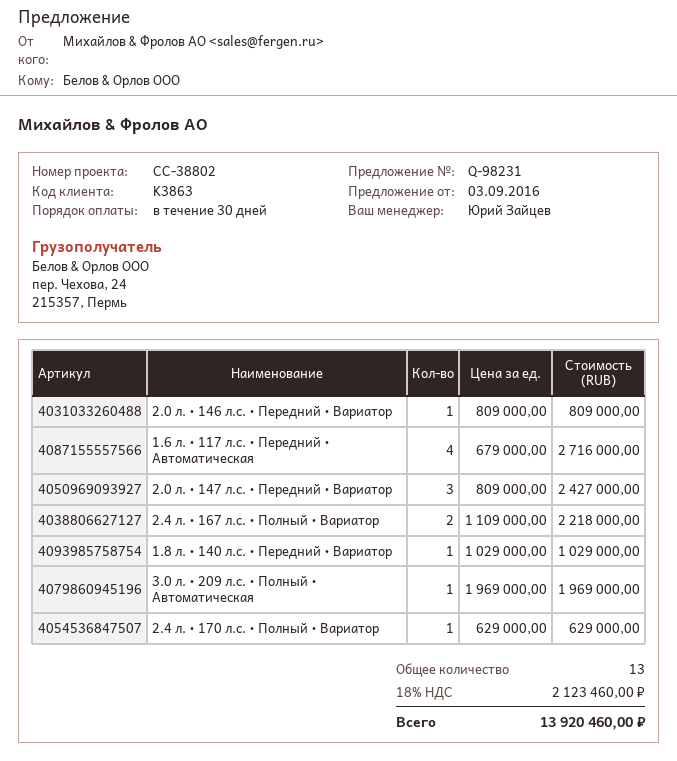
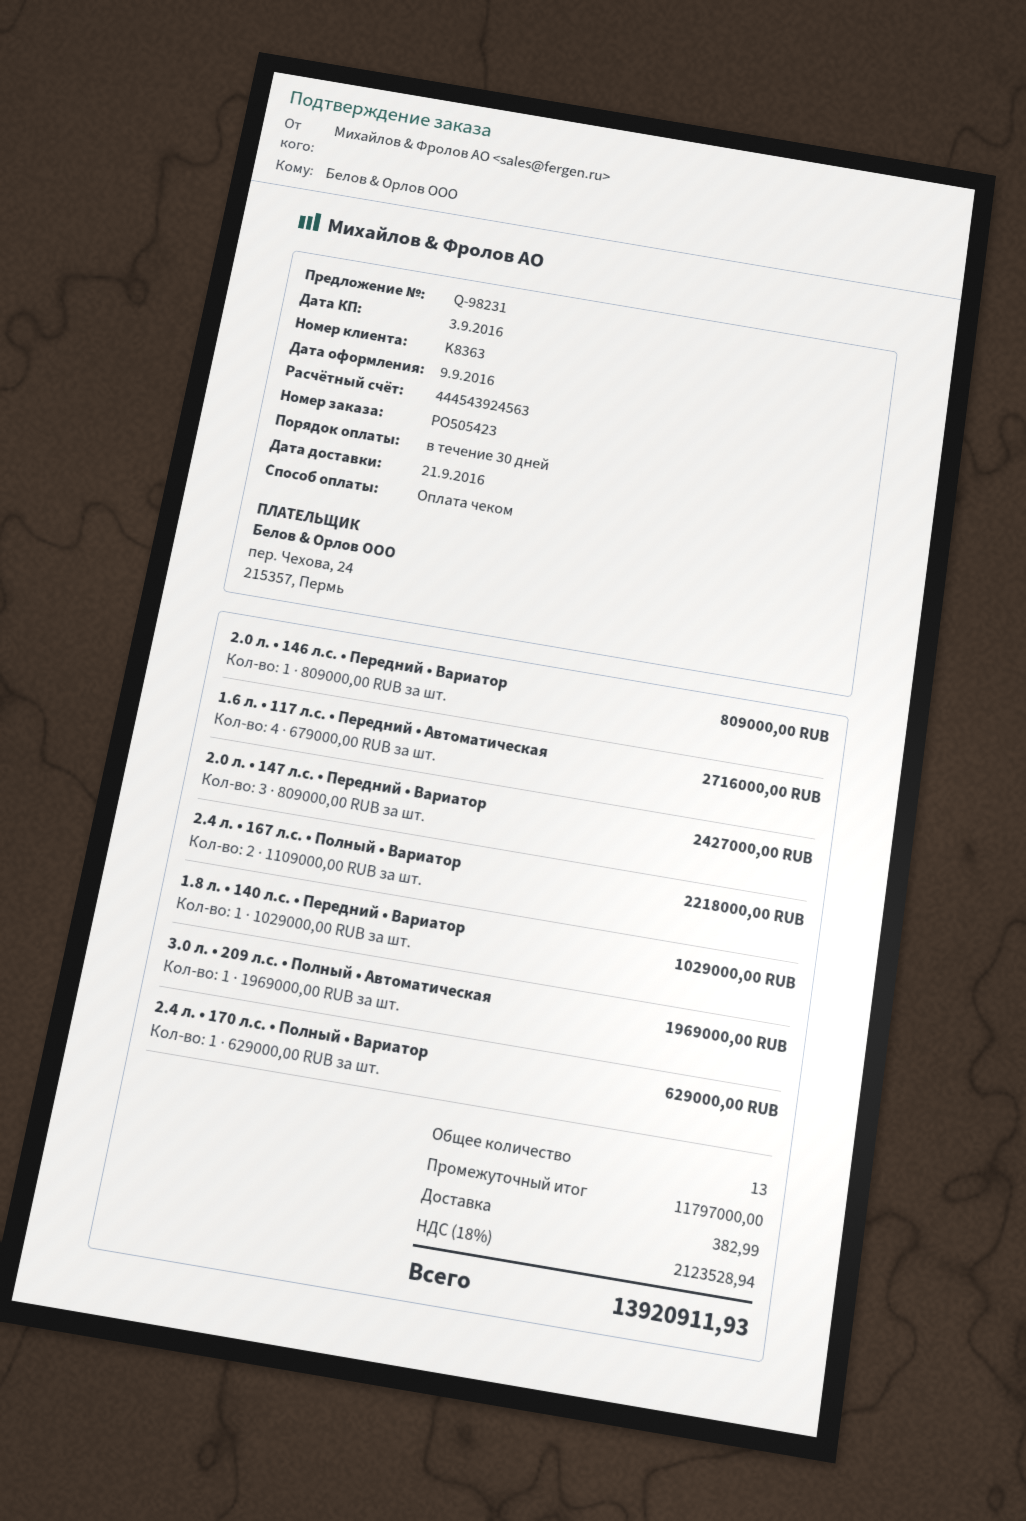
customer number: K3863 -> K8363
shipping: none -> 382.99
tax: 18% = 2123460.00 -> 18% = 2123528.94
total: 13920460.00 -> 13920911.93

